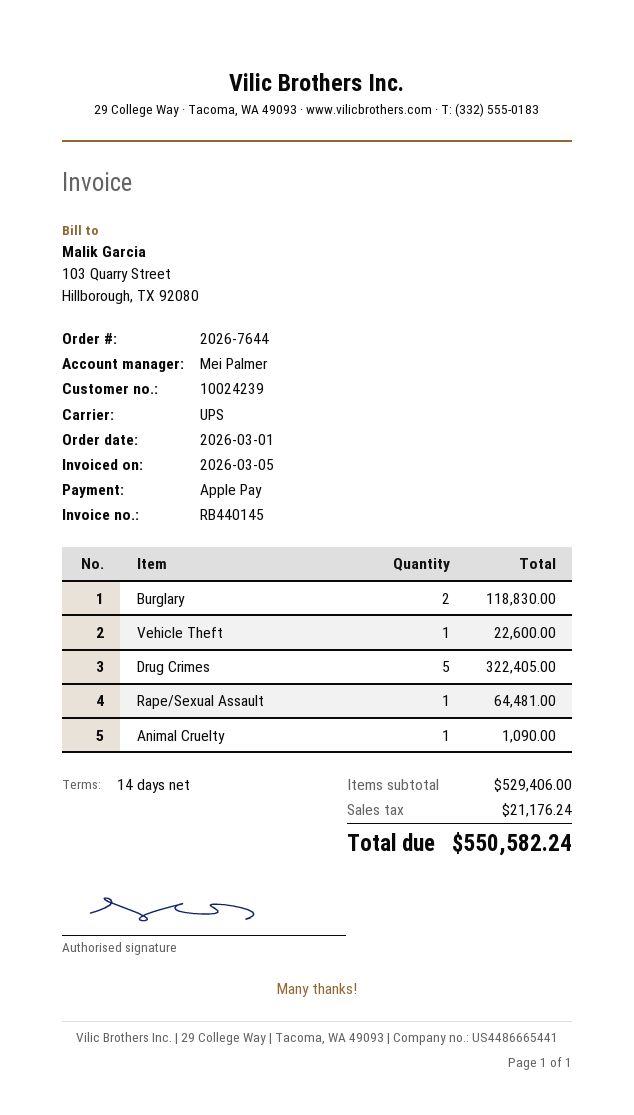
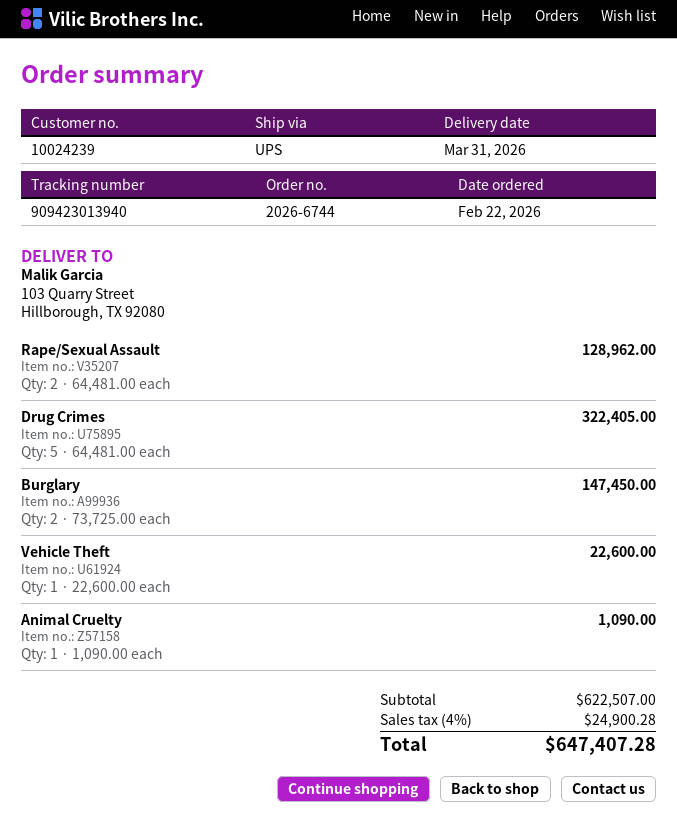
order number: 2026-7644 -> 2026-6744
order date: 2026-03-01 -> 2026-02-22
Burglary: 2 for 118830.00 -> 2 for 147450.00
Rape/Sexual Assault: 1 for 64481.00 -> 2 for 128962.00
subtotal: 529406.00 -> 622507.00
tax: 21176.24 -> 24900.28
total: 550582.24 -> 647407.28

